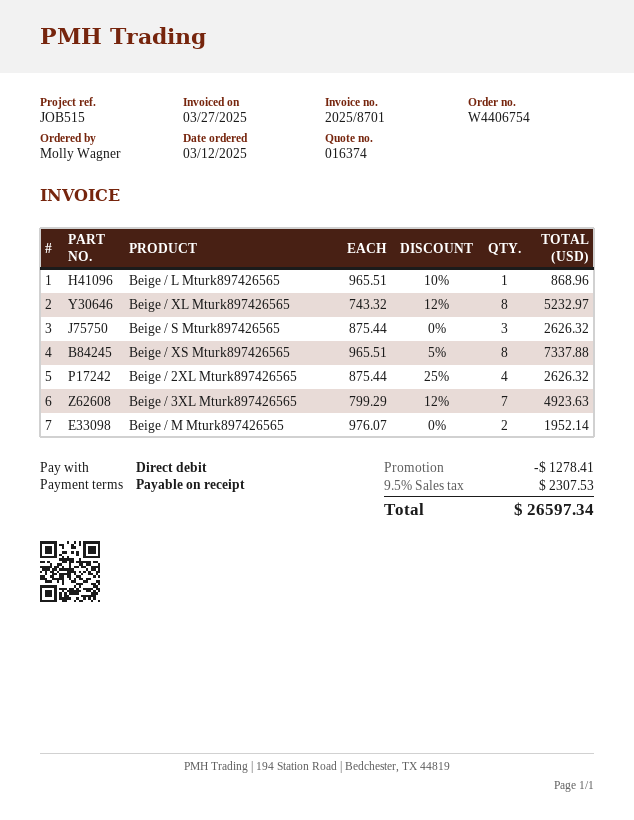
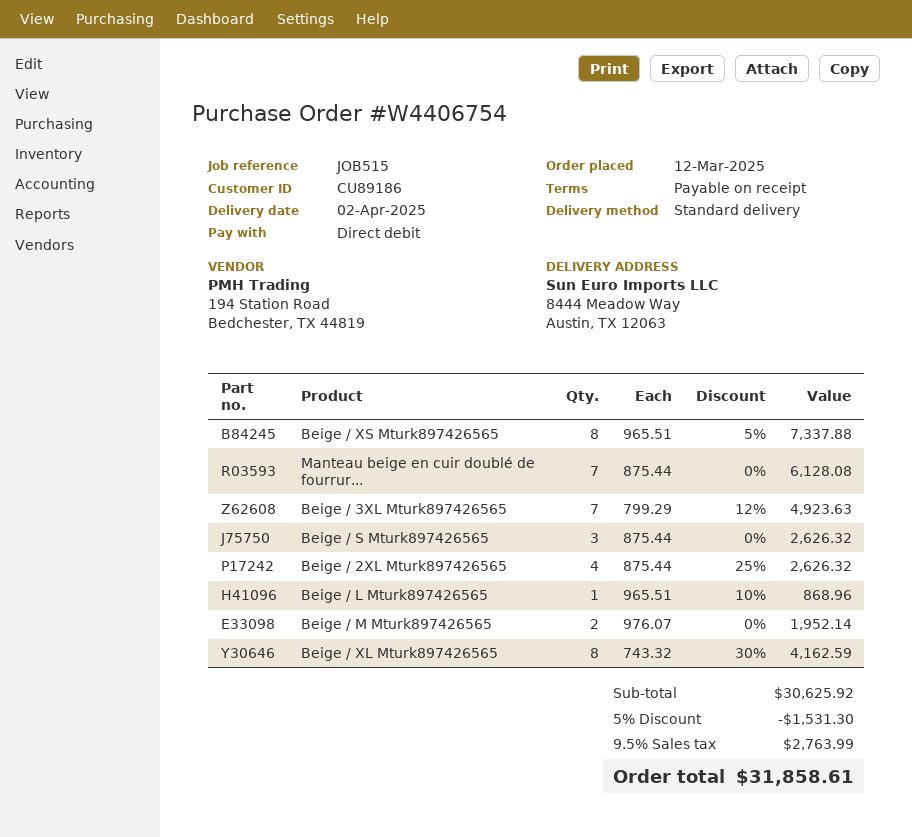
Beige / XL Mturk897426565: 8 x 743.32 - 12% = 5232.97 -> 8 x 743.32 - 30% = 4162.59
Manteau beige en cuir doublé de fourrur...: none -> 7 x 875.44 = 6128.08
discount: 1278.41 -> 1531.30
tax: 9.5% = 2307.53 -> 9.5% = 2763.99
total: 26597.34 -> 31858.61

